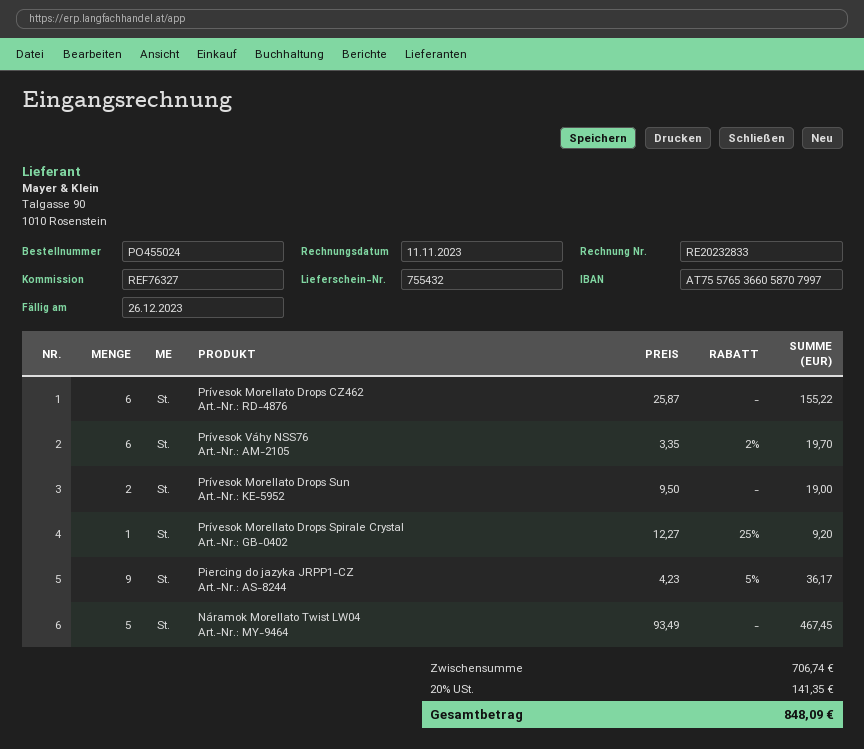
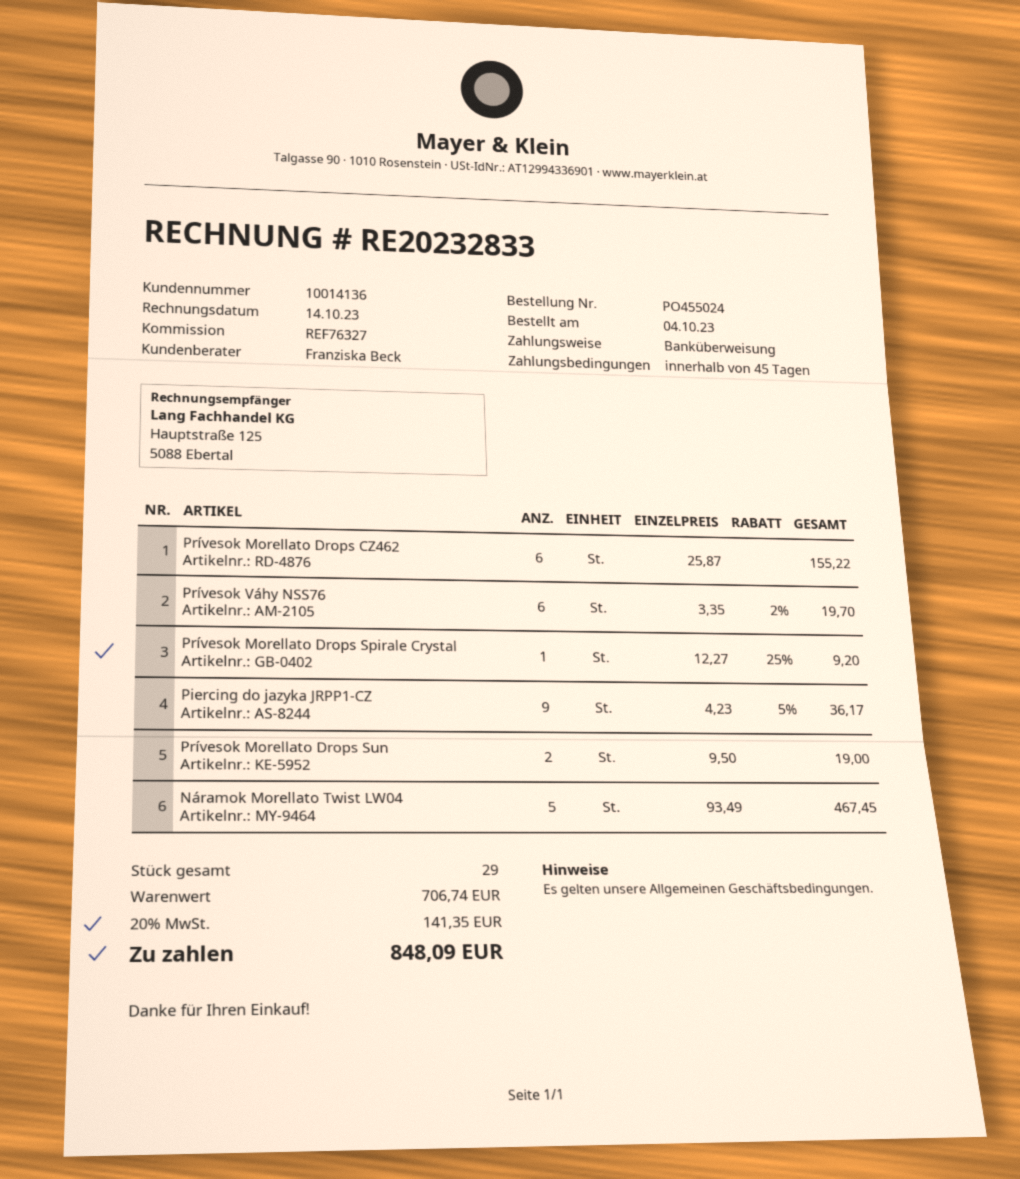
invoice date: 2023-11-11 -> 2023-10-14

